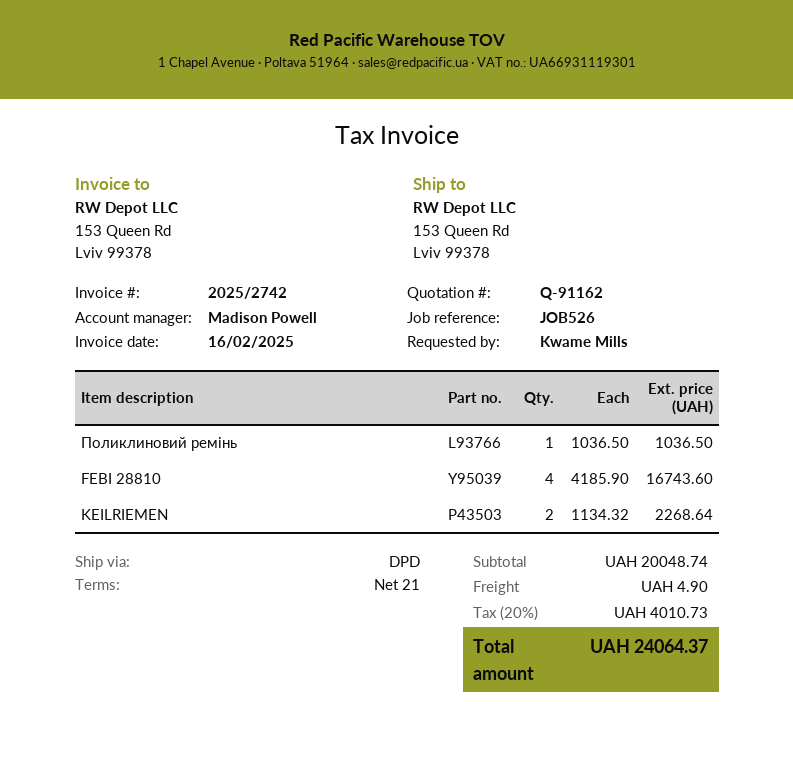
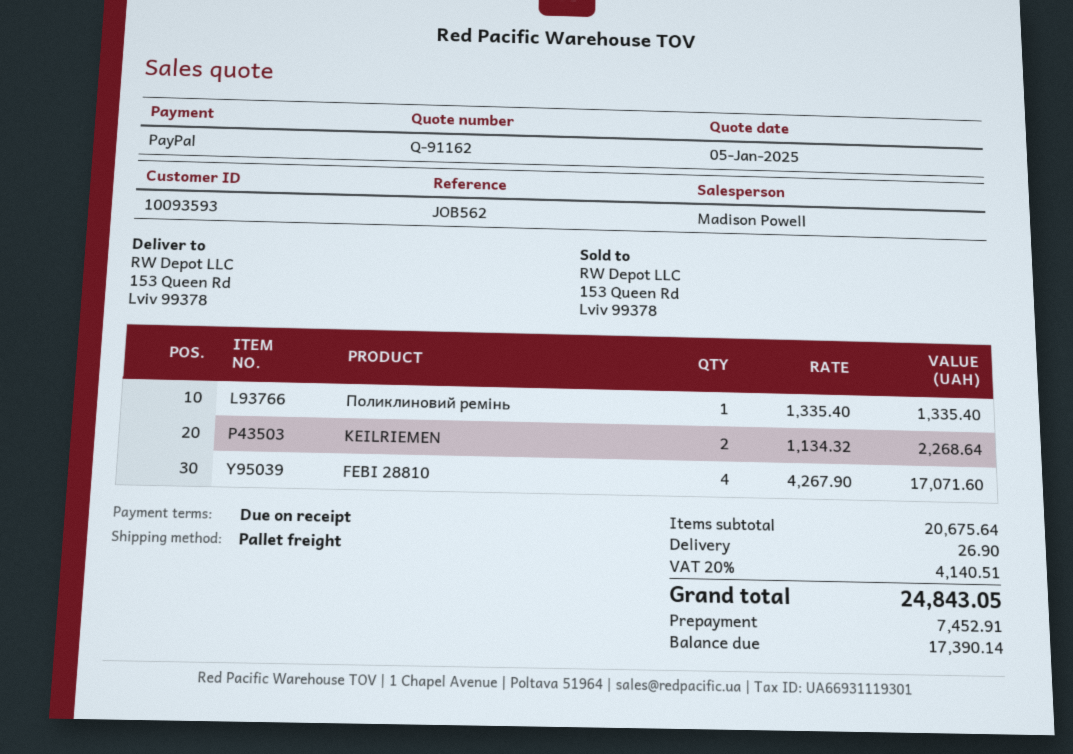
payment terms: 21 days -> on receipt
reference: JOB526 -> JOB562
shipping method: DPD -> pallet freight
Поликлиновий ремінь: 1 x 1036.50 = 1036.50 -> 1 x 1335.40 = 1335.40
FEBI 28810: 4 x 4185.90 = 16743.60 -> 4 x 4267.90 = 17071.60
subtotal: 20048.74 -> 20675.64
shipping: 4.90 -> 26.90
tax: 20% = 4010.73 -> 20% = 4140.51
total: 24064.37 -> 24843.05

